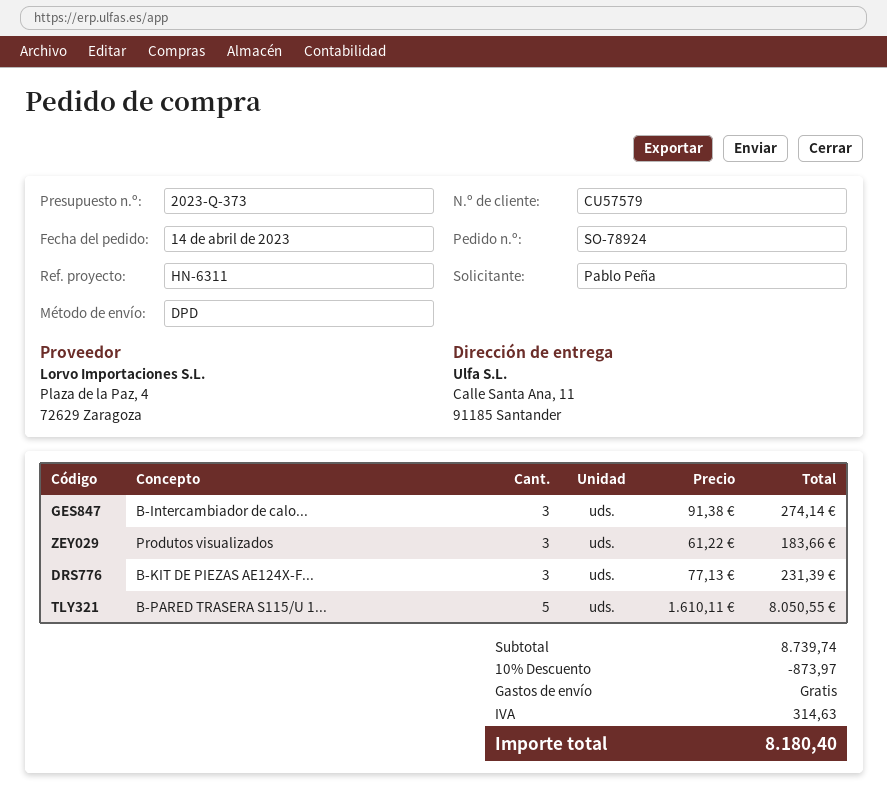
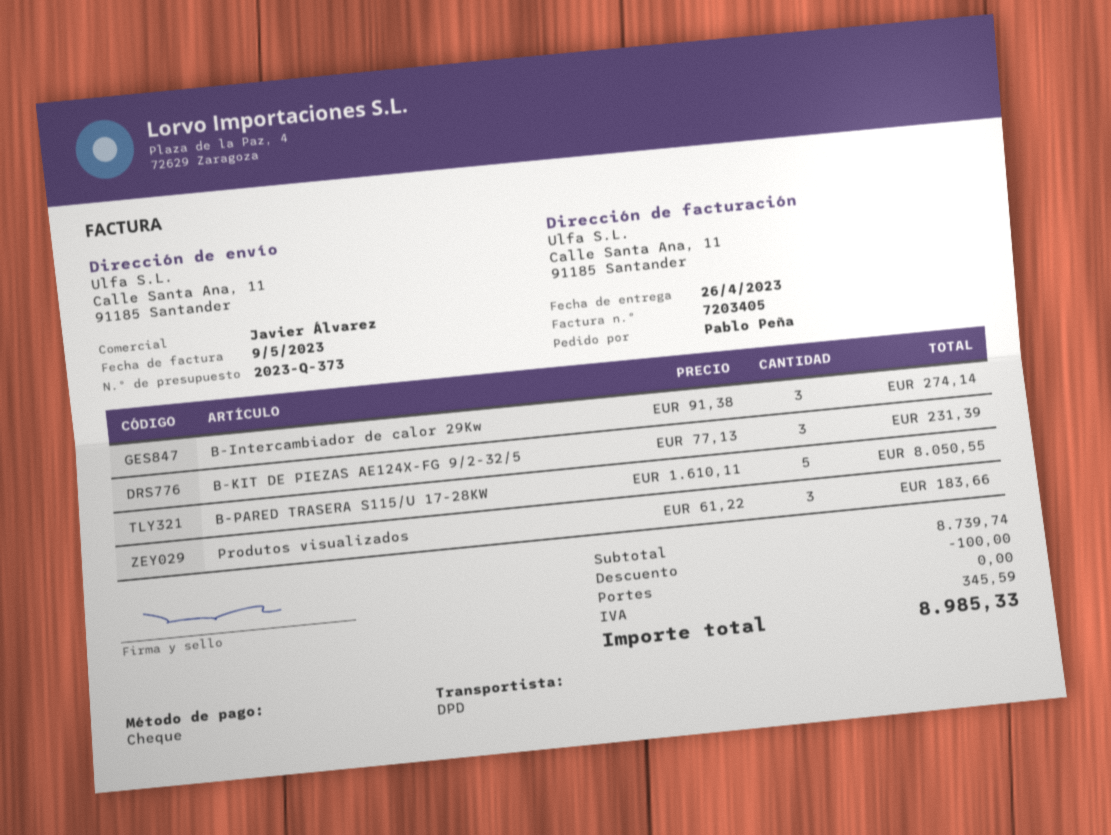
discount: 873.97 -> 100.00
tax: 314.63 -> 345.59
total: 8180.40 -> 8985.33

